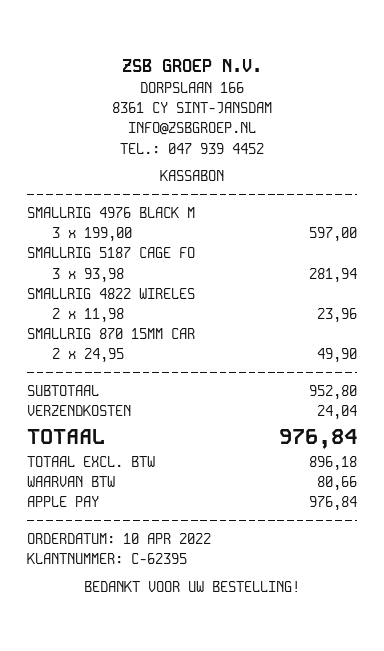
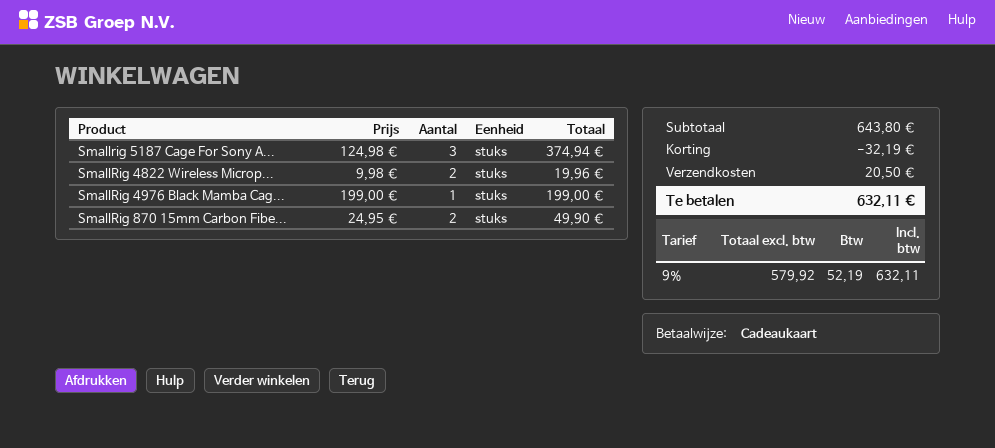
payment method: Apple Pay -> gift card
SMALLRIG 4976 BLACK M: 3 x 199.00 = 597.00 -> 1 x 199.00 = 199.00
SMALLRIG 5187 CAGE FO: 3 x 93.98 = 281.94 -> 3 x 124.98 = 374.94
SMALLRIG 4822 WIRELES: 2 x 11.98 = 23.96 -> 2 x 9.98 = 19.96
subtotal: 952.80 -> 643.80
discount: none -> 32.19
shipping: 24.04 -> 20.50
net: 896.18 -> 579.92
tax: 80.66 -> 52.19
total: 976.84 -> 632.11

